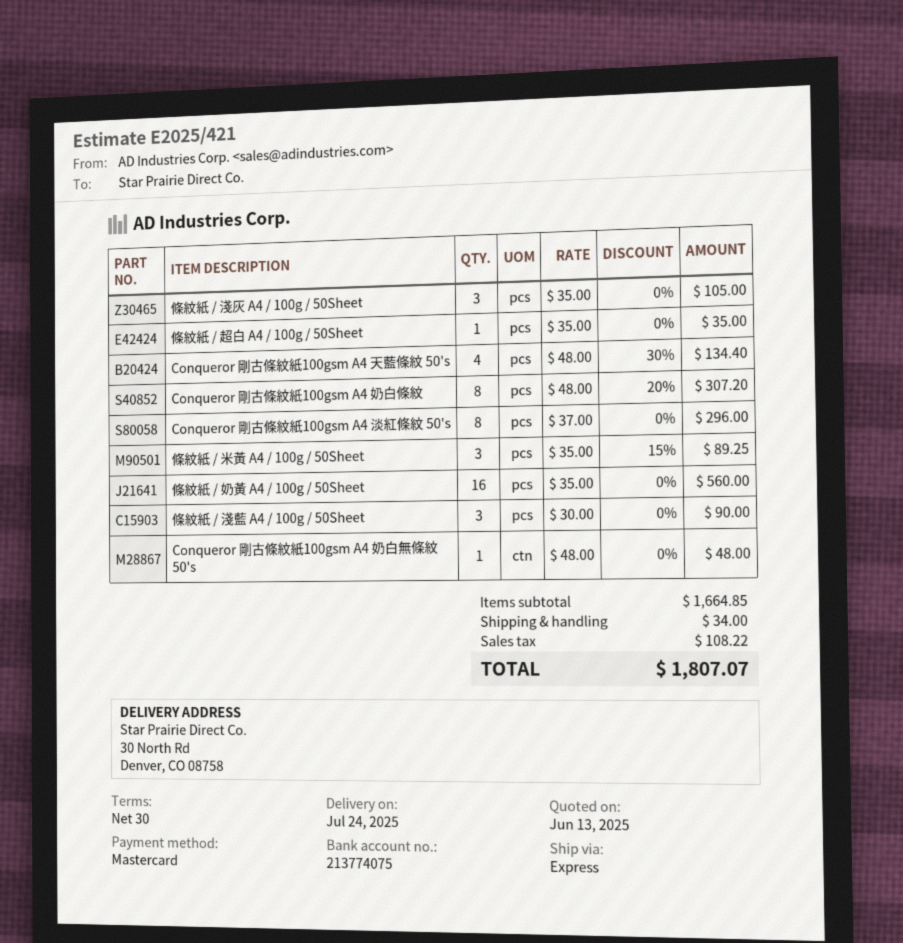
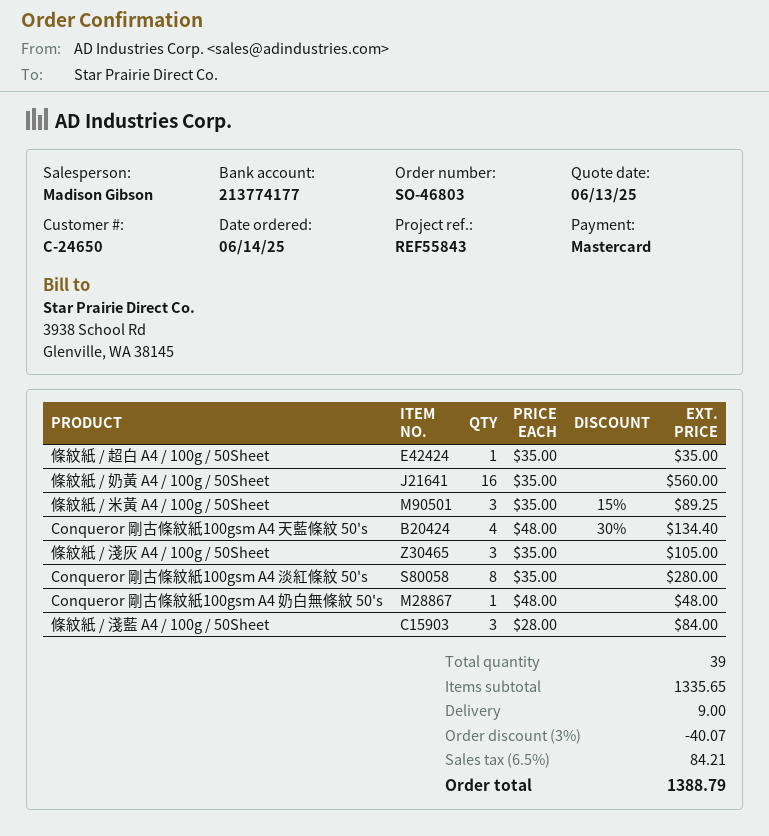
bank account: 213774075 -> 213774177
Conqueror 剛古條紋紙100gsm A4 奶白條紋: 8 x 48.00 - 20% = 307.20 -> none
Conqueror 剛古條紋紙100gsm A4 淡紅條紋 50's: 8 x 37.00 = 296.00 -> 8 x 35.00 = 280.00
條紋紙 / 淺藍 A4 / 100g / 50Sheet: 3 x 30.00 = 90.00 -> 3 x 28.00 = 84.00
subtotal: 1664.85 -> 1335.65
discount: none -> 3% = 40.07
shipping: 34.00 -> 9.00
tax: 108.22 -> 84.21
total: 1807.07 -> 1388.79

